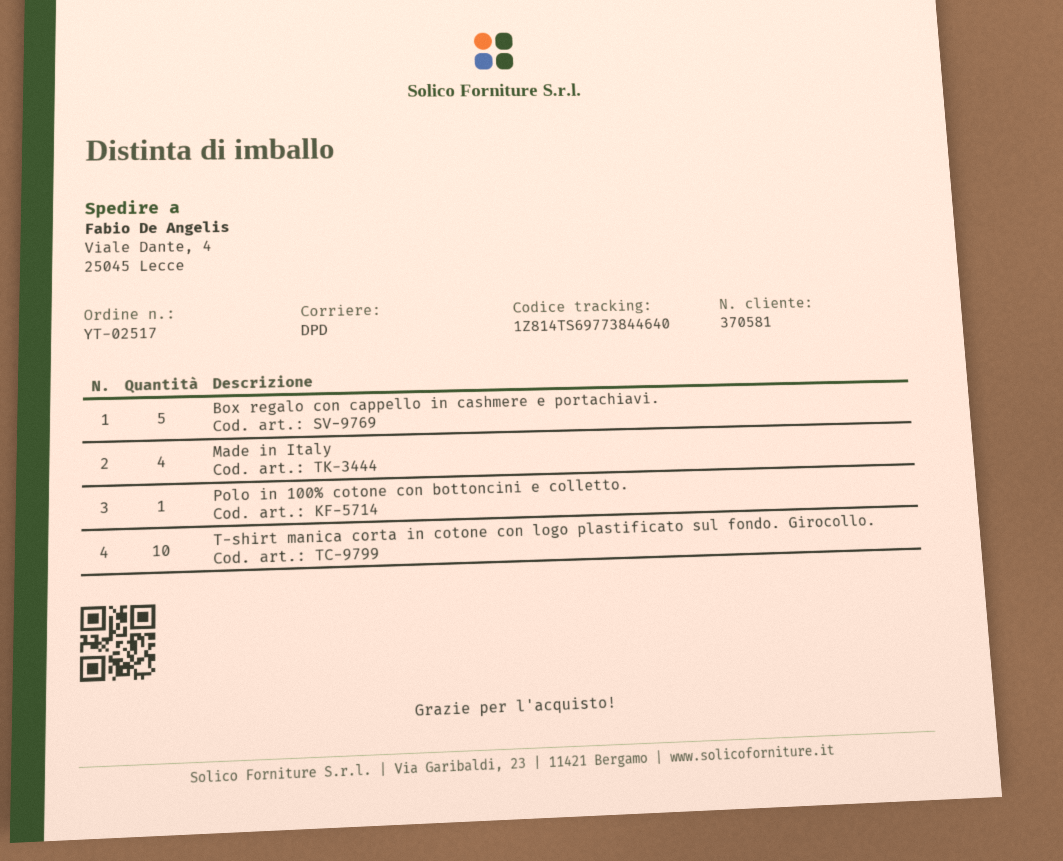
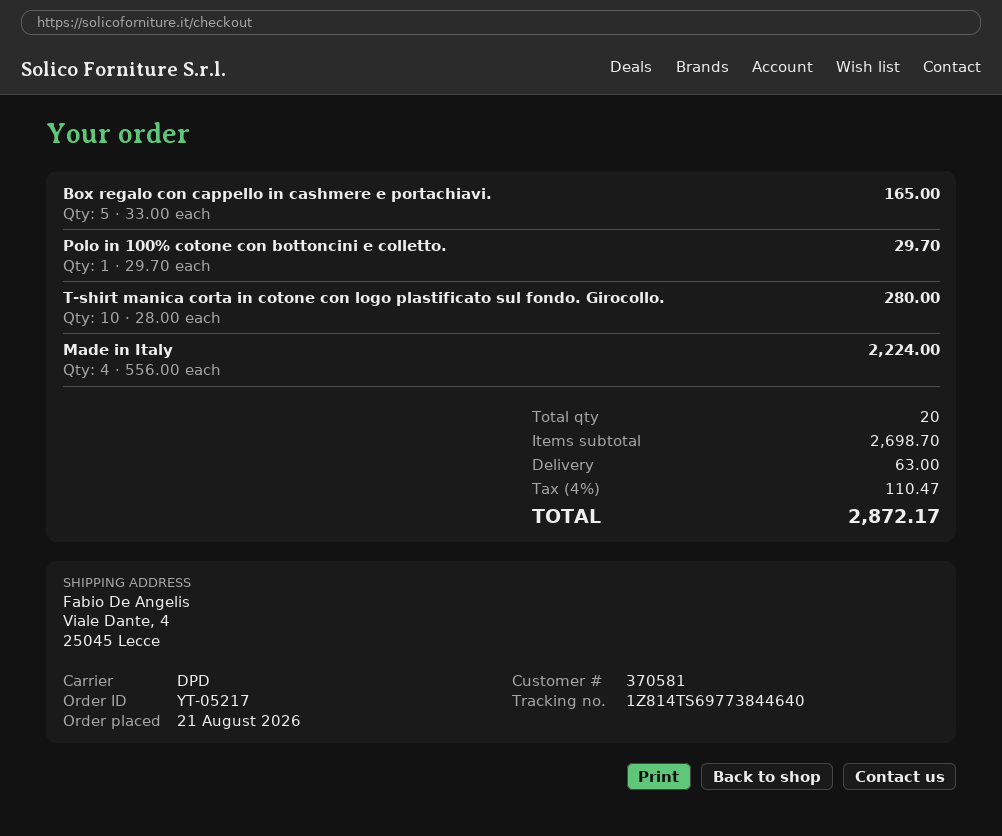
order number: YT-02517 -> YT-05217

